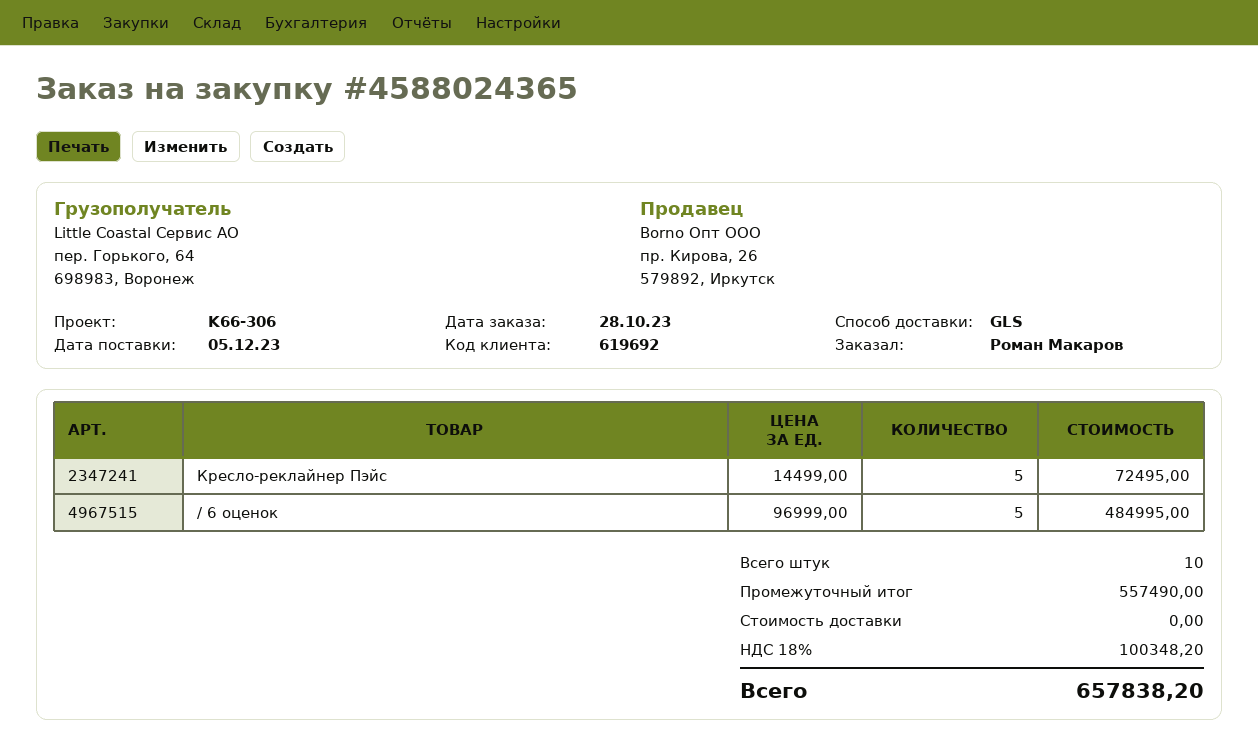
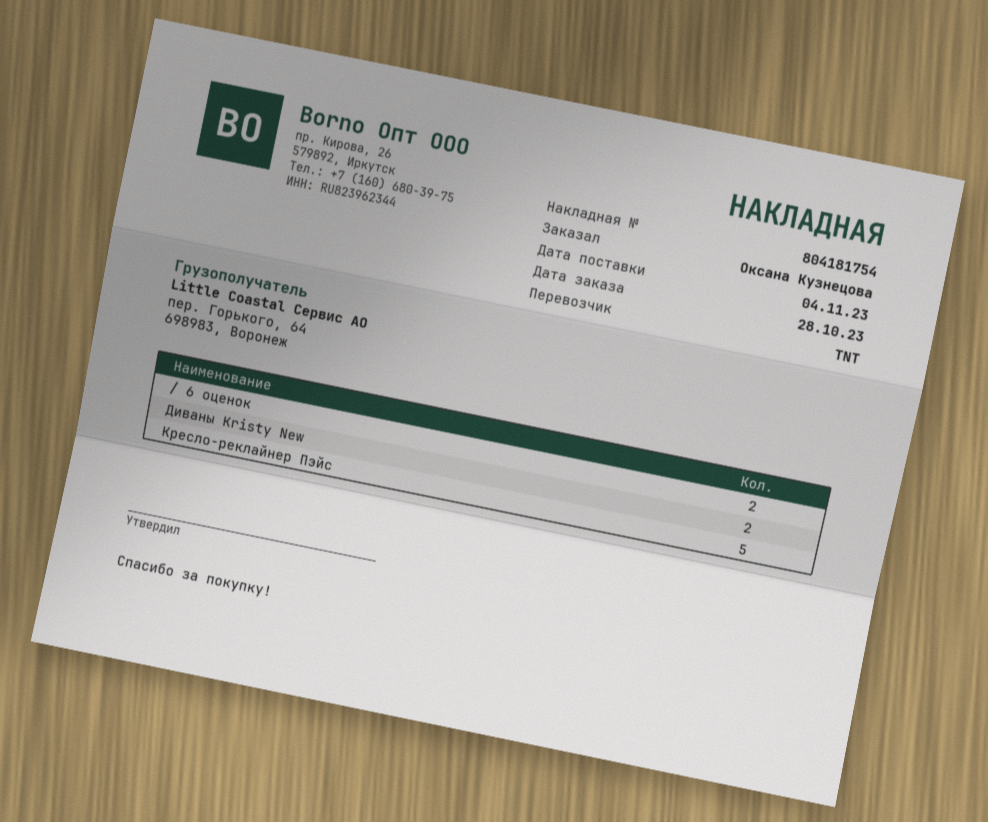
delivery date: 2023-12-05 -> 2023-11-04
ordered by: Роман Макаров -> Оксана Кузнецова
shipping method: GLS -> TNT
/ 6 оценок: 5 -> 2
Диваны Kristy New: none -> 2

